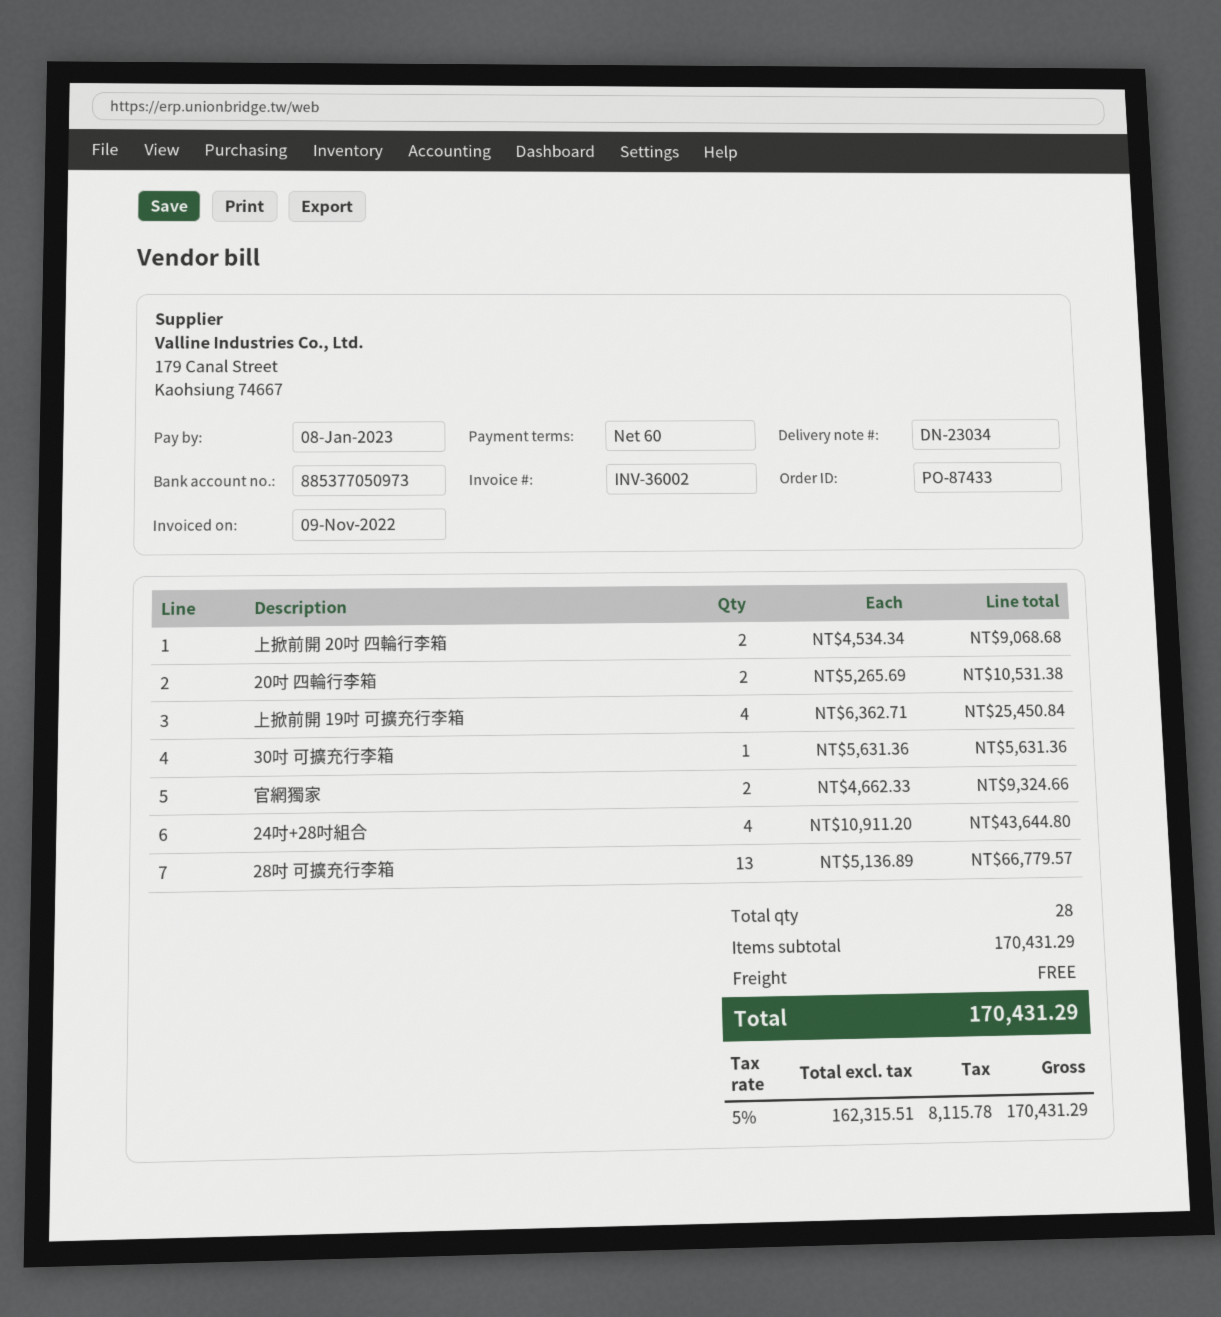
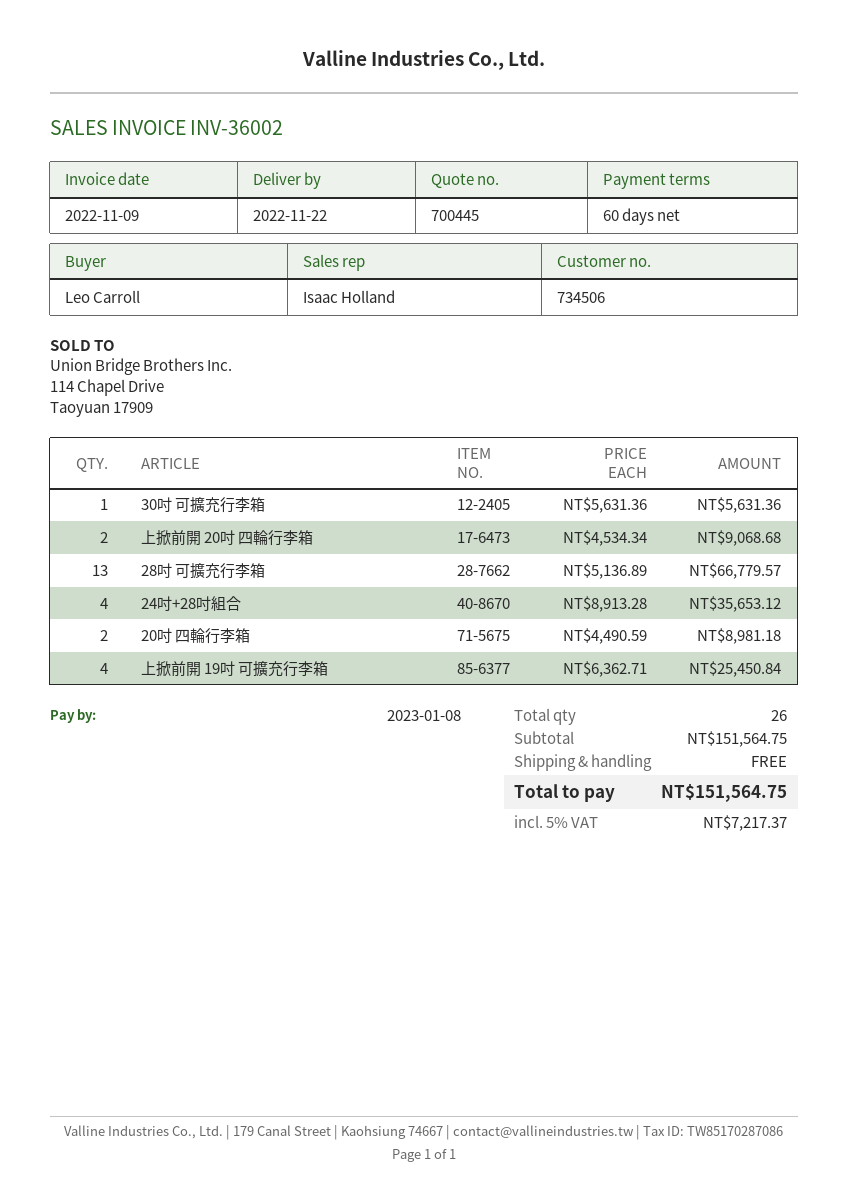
20吋 四輪行李箱: 2 x 5265.69 = 10531.38 -> 2 x 4490.59 = 8981.18
官網獨家: 2 x 4662.33 = 9324.66 -> none
24吋+28吋組合: 4 x 10911.20 = 43644.80 -> 4 x 8913.28 = 35653.12
total quantity: 28 -> 26
subtotal: 170431.29 -> 151564.75
tax: 5% = 8115.78 -> 5% = 7217.37
total: 170431.29 -> 151564.75

